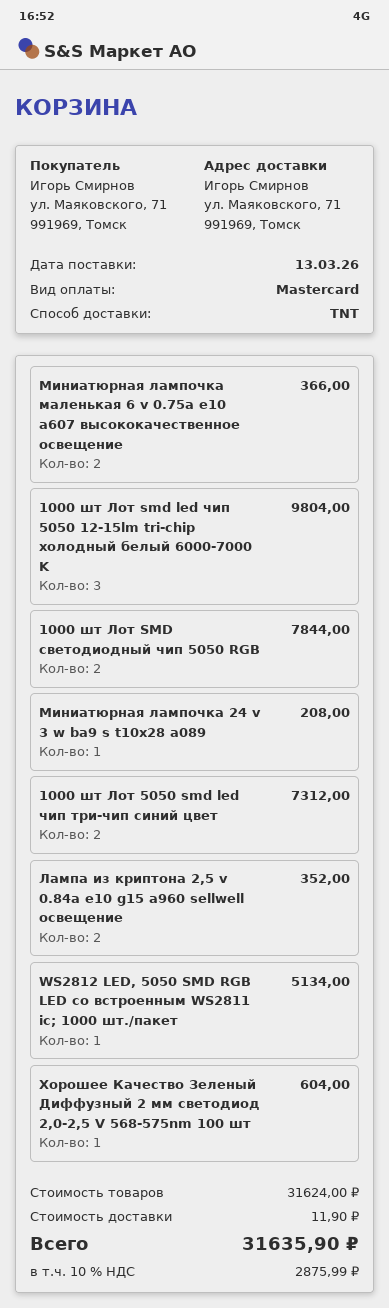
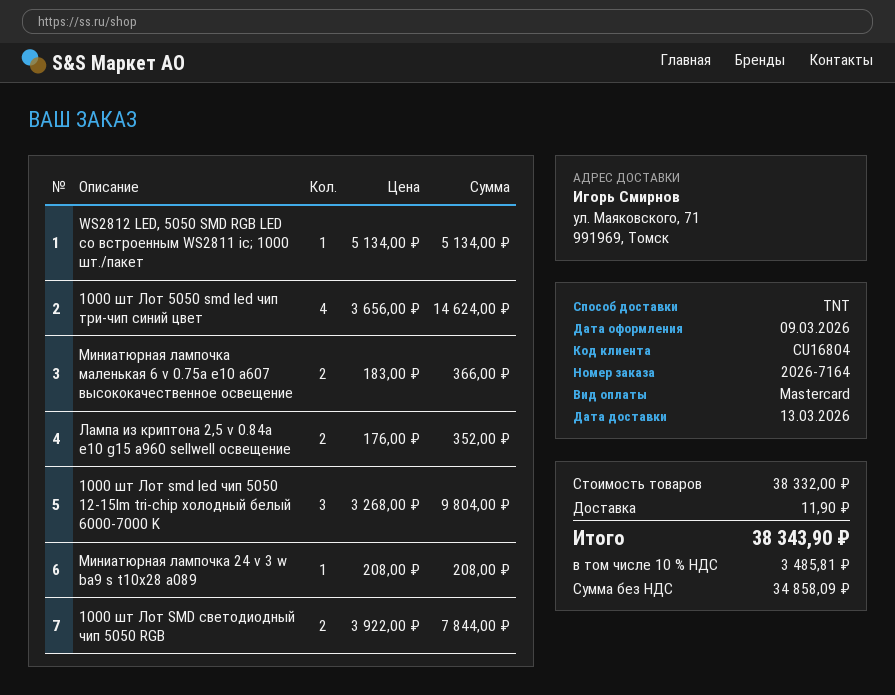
1000 шт Лот 5050 smd led чип три-чип синий цвет: 2 for 7312.00 -> 4 for 14624.00
Хорошее Качество Зеленый Диффузный 2 мм светодиод 2,0-2,5 V 568-575nm 100 шт: 1 for 604.00 -> none
subtotal: 31624.00 -> 38332.00
tax: 10% = 2875.99 -> 10% = 3485.81
total: 31635.90 -> 38343.90

